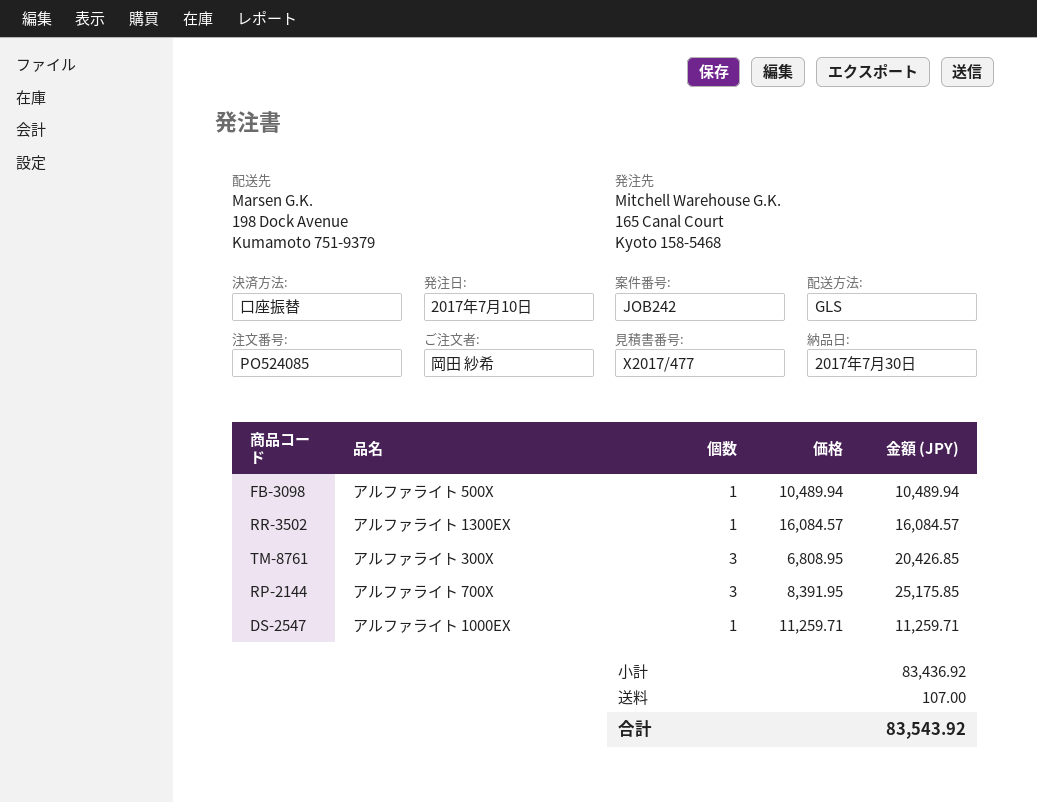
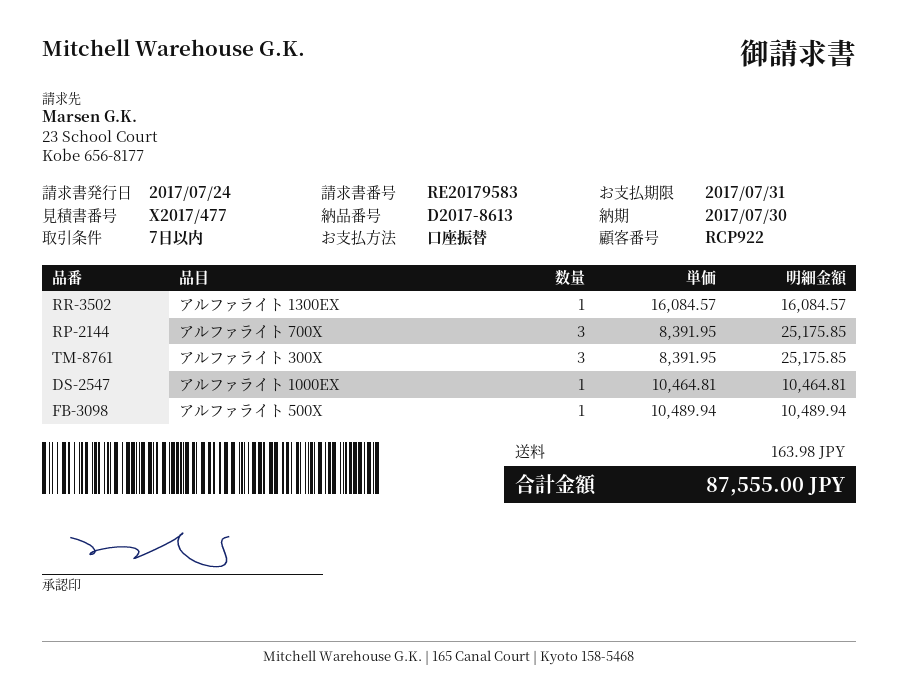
アルファライト 300X: 3 x 6808.95 = 20426.85 -> 3 x 8391.95 = 25175.85
アルファライト 1000EX: 1 x 11259.71 = 11259.71 -> 1 x 10464.81 = 10464.81
shipping: 107.00 -> 163.98
total: 83543.92 -> 87555.00

